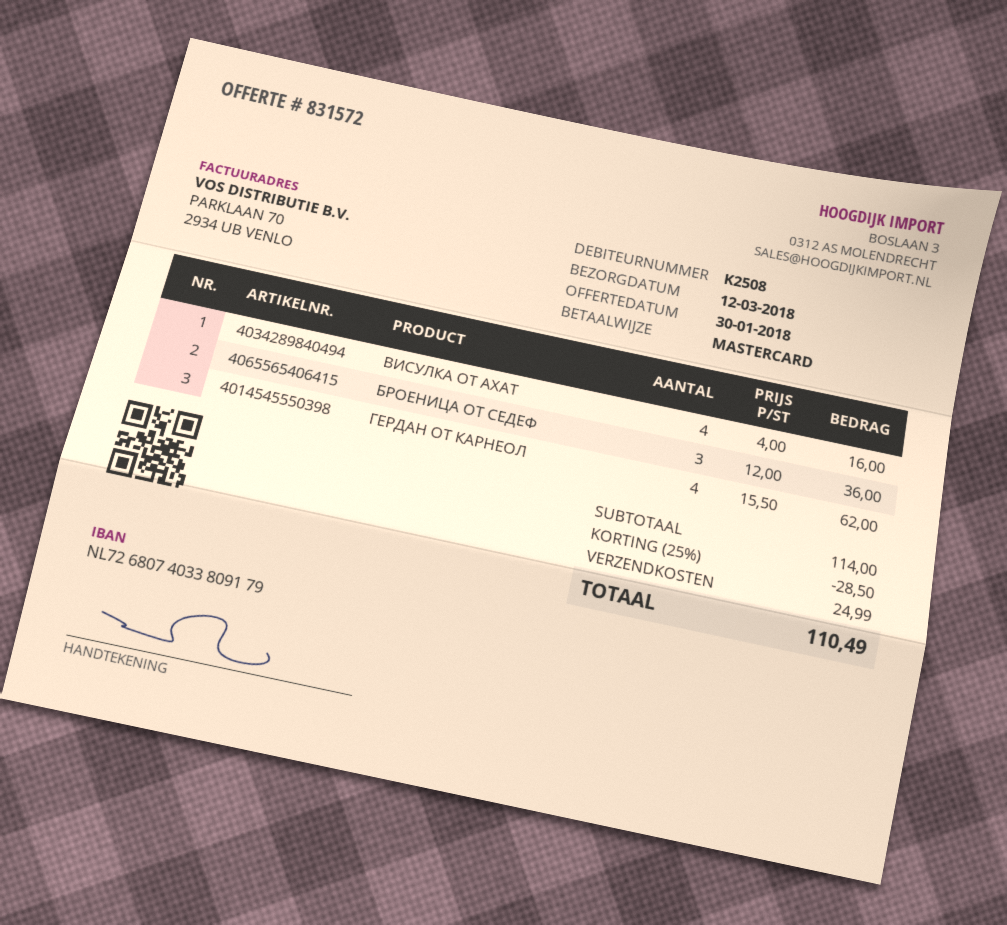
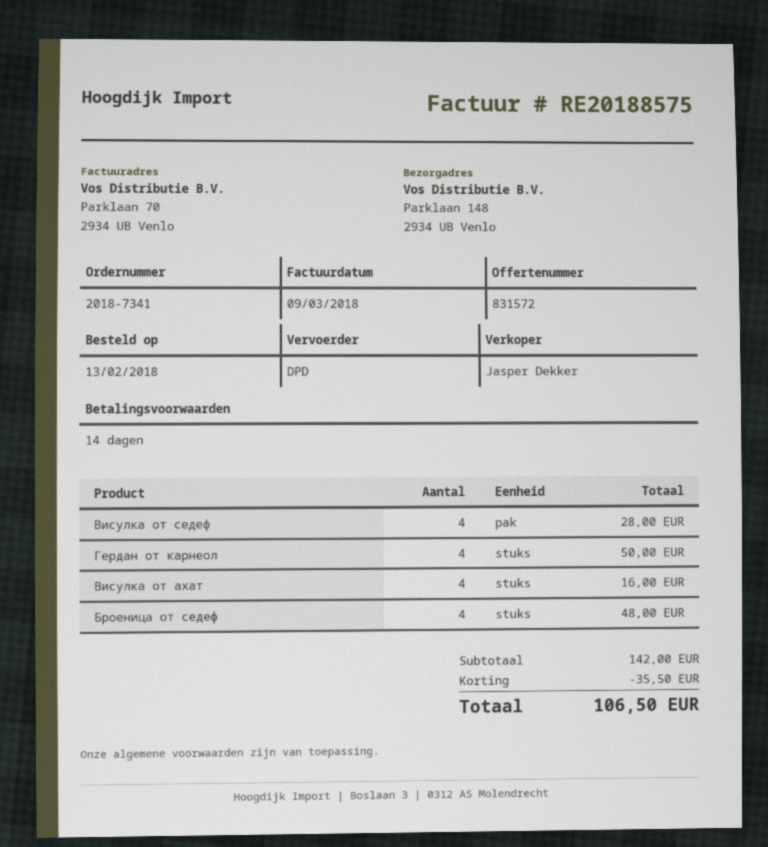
БРОЕНИЦА ОТ СЕДЕФ: 3 for 36.00 -> 4 for 48.00
ГЕРДАН ОТ КАРНЕОЛ: 4 for 62.00 -> 4 for 50.00
Висулка от седеф: none -> 4 for 28.00
subtotal: 114.00 -> 142.00
discount: 28.50 -> 35.50
shipping: 24.99 -> none
total: 110.49 -> 106.50

